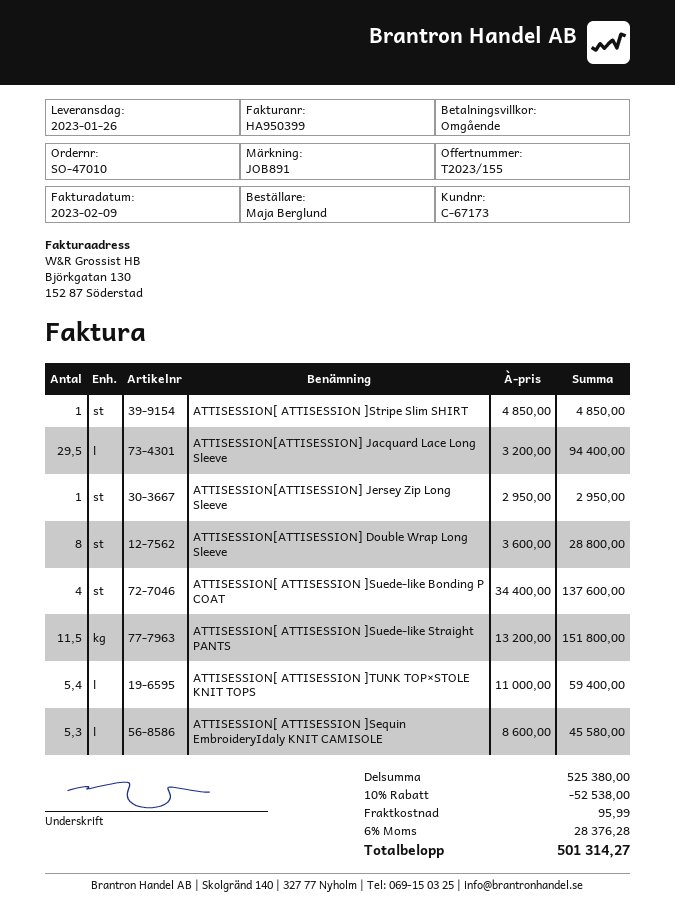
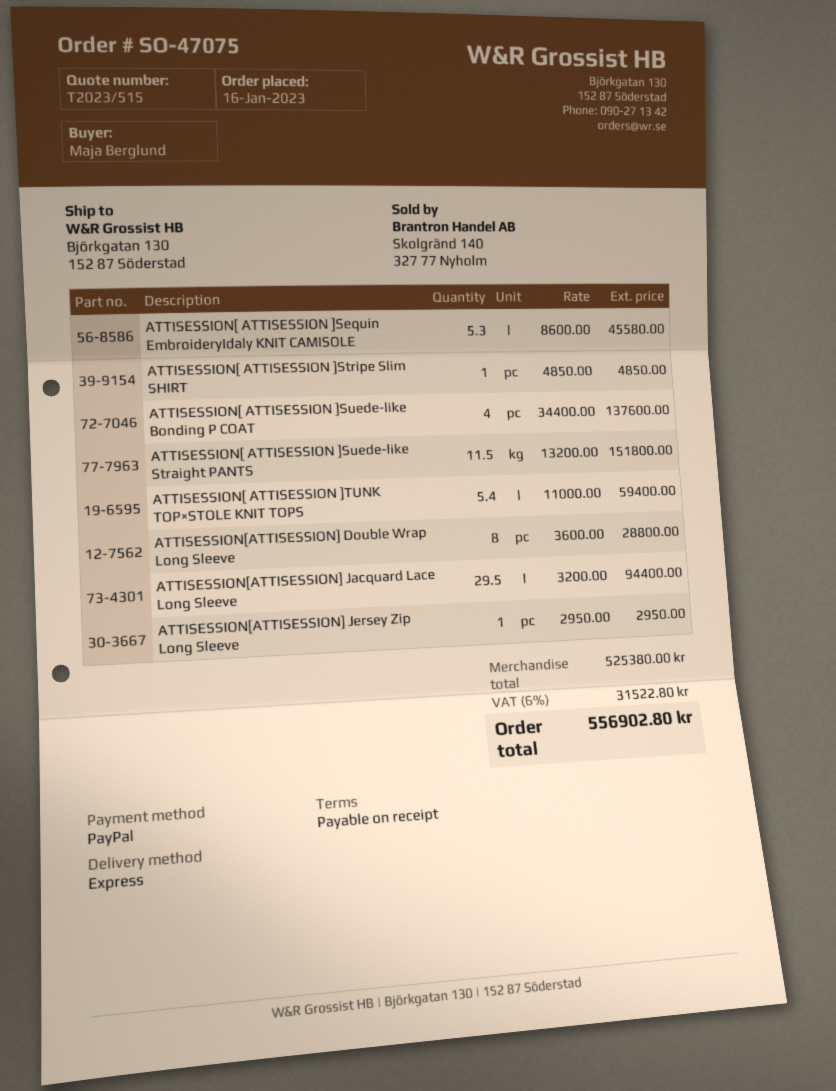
quote number: T2023/155 -> T2023/515
order number: SO-47010 -> SO-47075
discount: 10% = 52538.00 -> none
shipping: 95.99 -> none
tax: 6% = 28376.28 -> 6% = 31522.80
total: 501314.27 -> 556902.80

